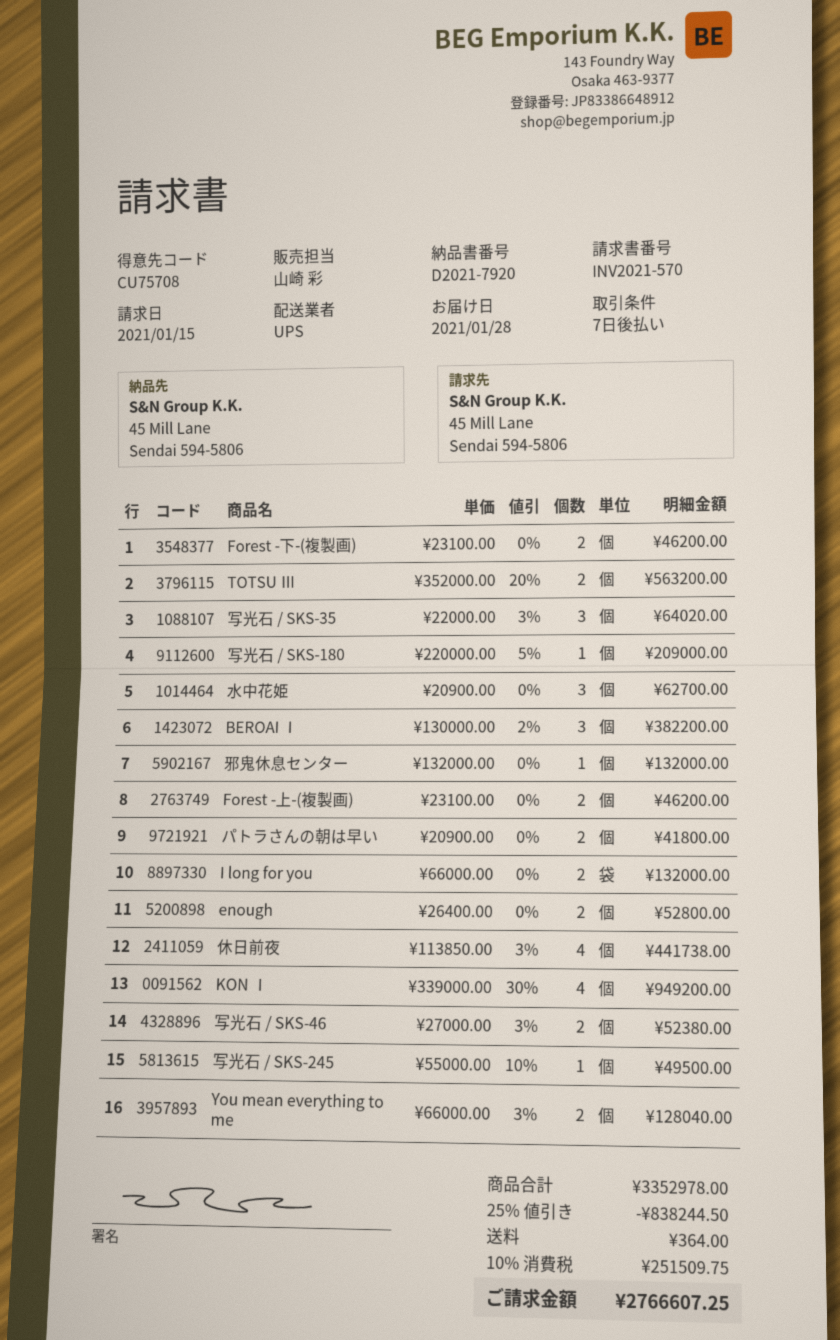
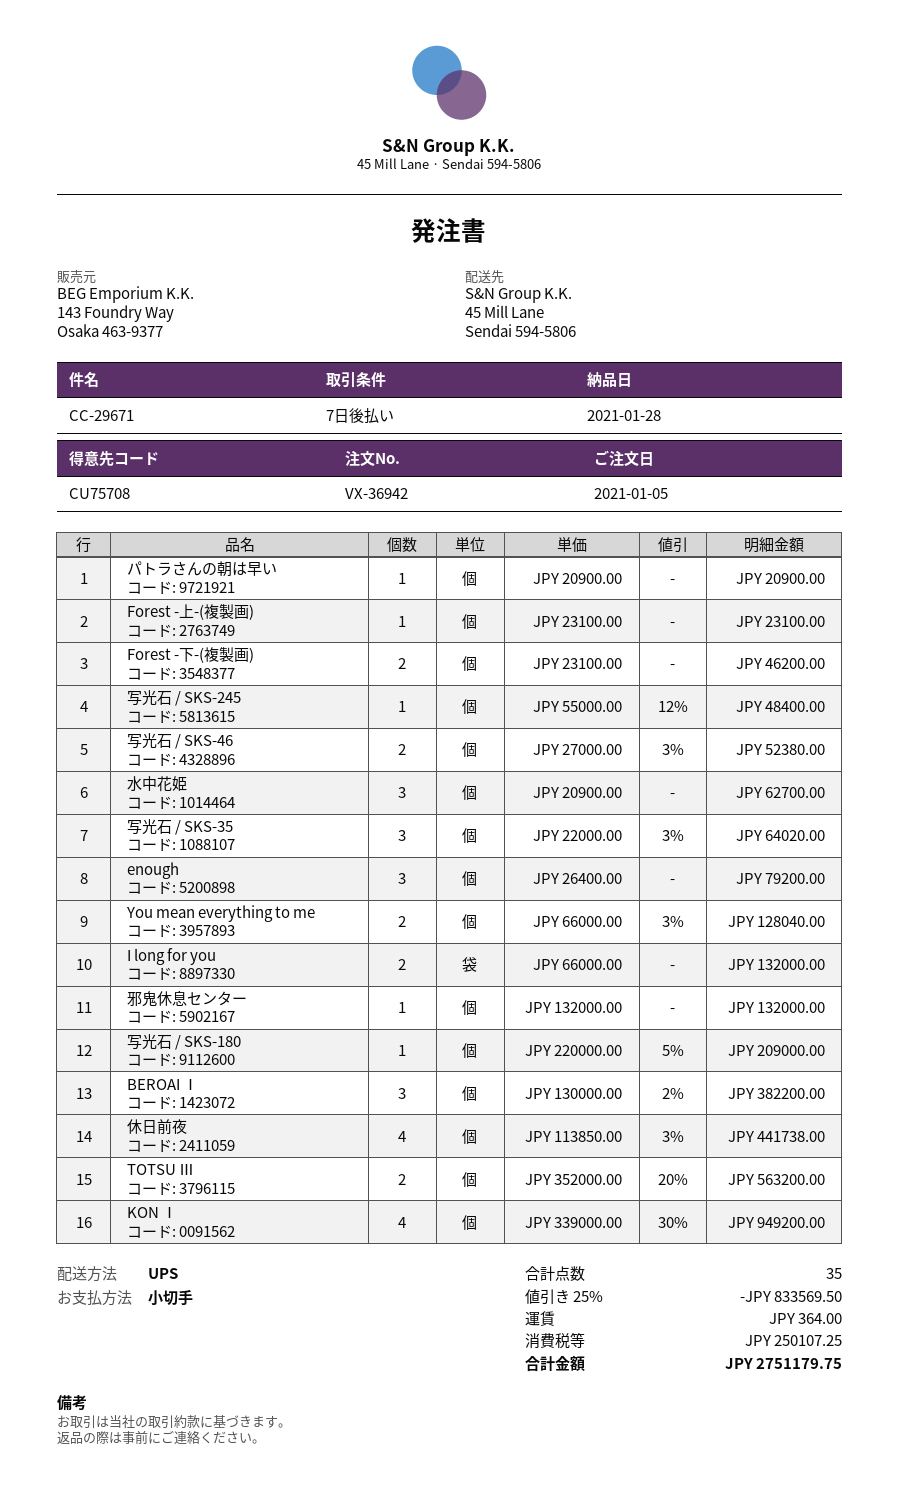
Forest -上-(複製画): 2 x 23100.00 = 46200.00 -> 1 x 23100.00 = 23100.00
パトラさんの朝は早い: 2 x 20900.00 = 41800.00 -> 1 x 20900.00 = 20900.00
enough: 2 x 26400.00 = 52800.00 -> 3 x 26400.00 = 79200.00
写光石 / SKS-245: 1 x 55000.00 - 10% = 49500.00 -> 1 x 55000.00 - 12% = 48400.00
discount: 25% = 838244.50 -> 25% = 833569.50
tax: 251509.75 -> 250107.25
total: 2766607.25 -> 2751179.75

